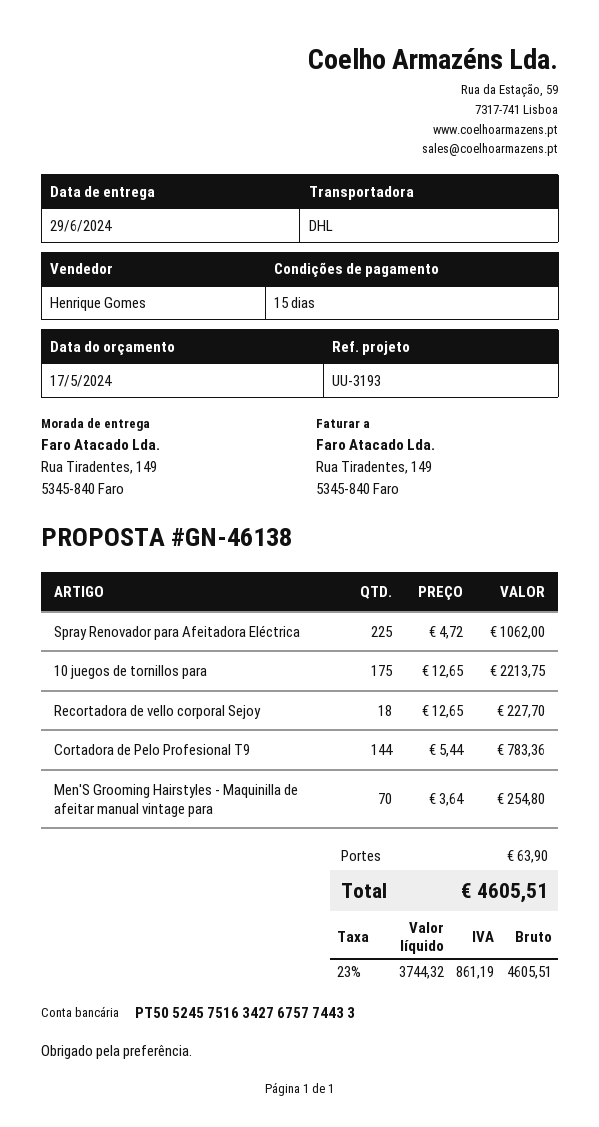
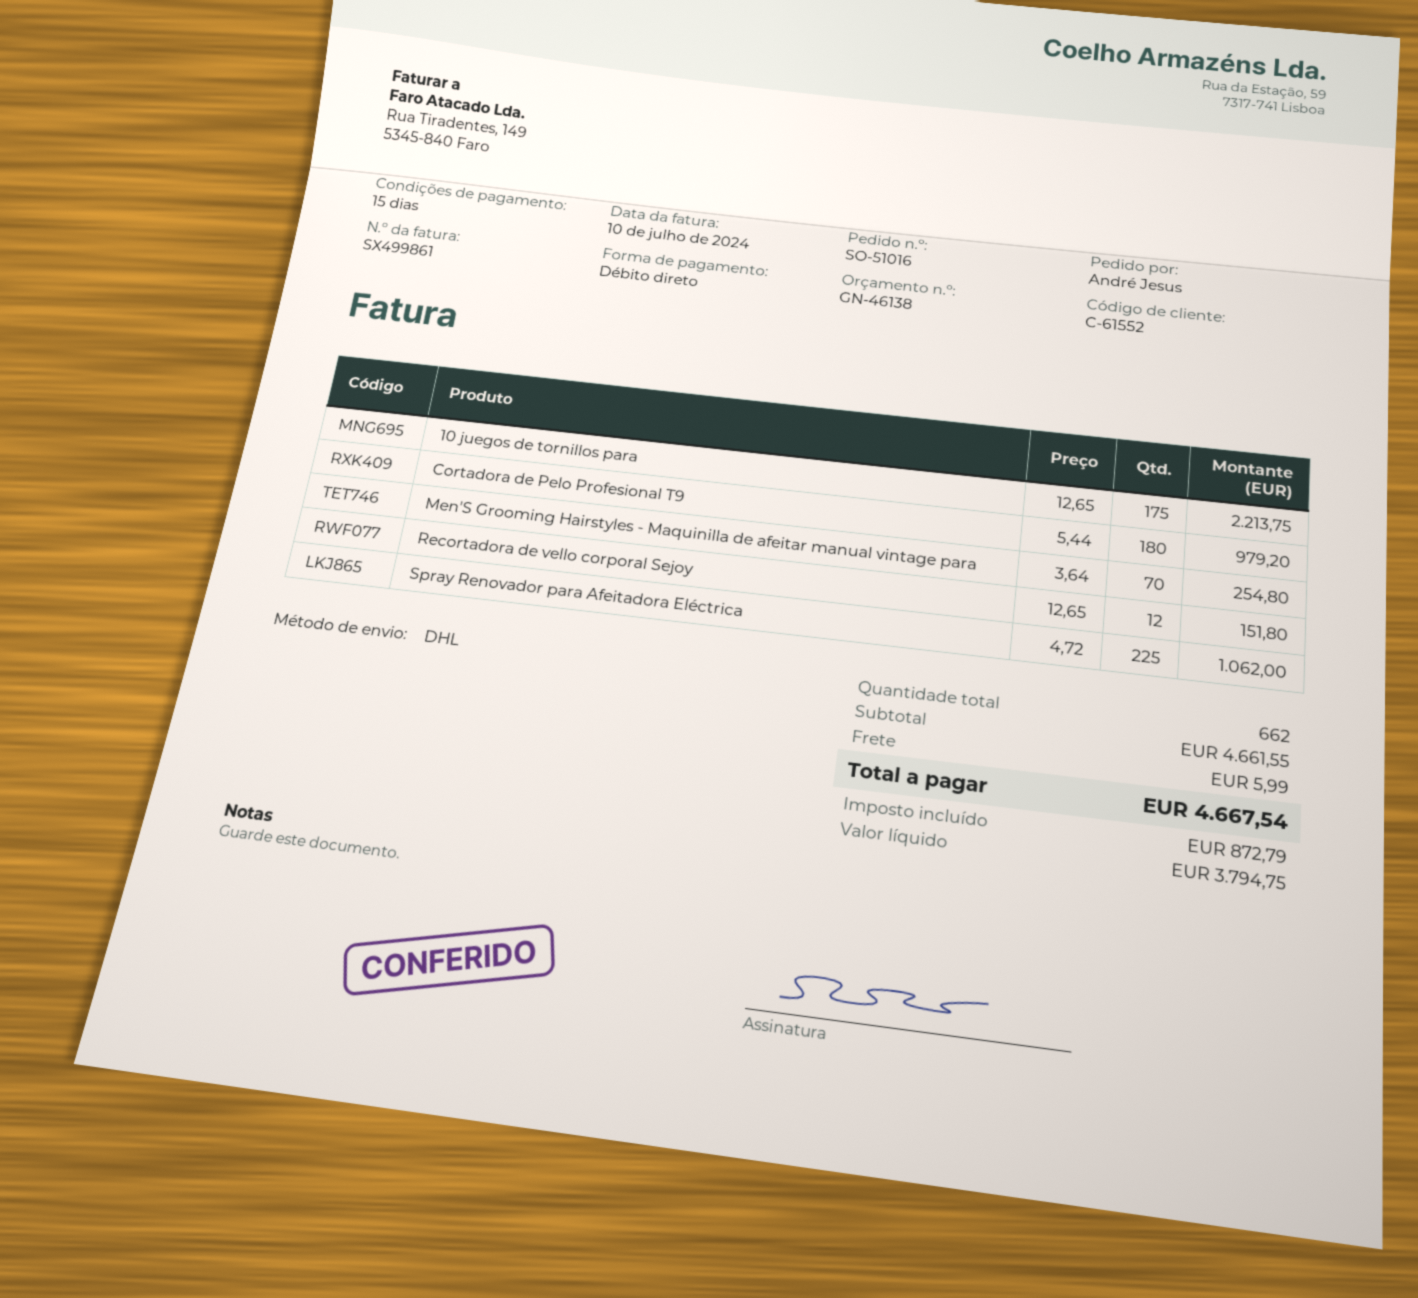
Recortadora de vello corporal Sejoy: 18 x 12.65 = 227.70 -> 12 x 12.65 = 151.80
Cortadora de Pelo Profesional T9: 144 x 5.44 = 783.36 -> 180 x 5.44 = 979.20
shipping: 63.90 -> 5.99
net: 3744.32 -> 3794.75
tax: 861.19 -> 872.79
total: 4605.51 -> 4667.54

